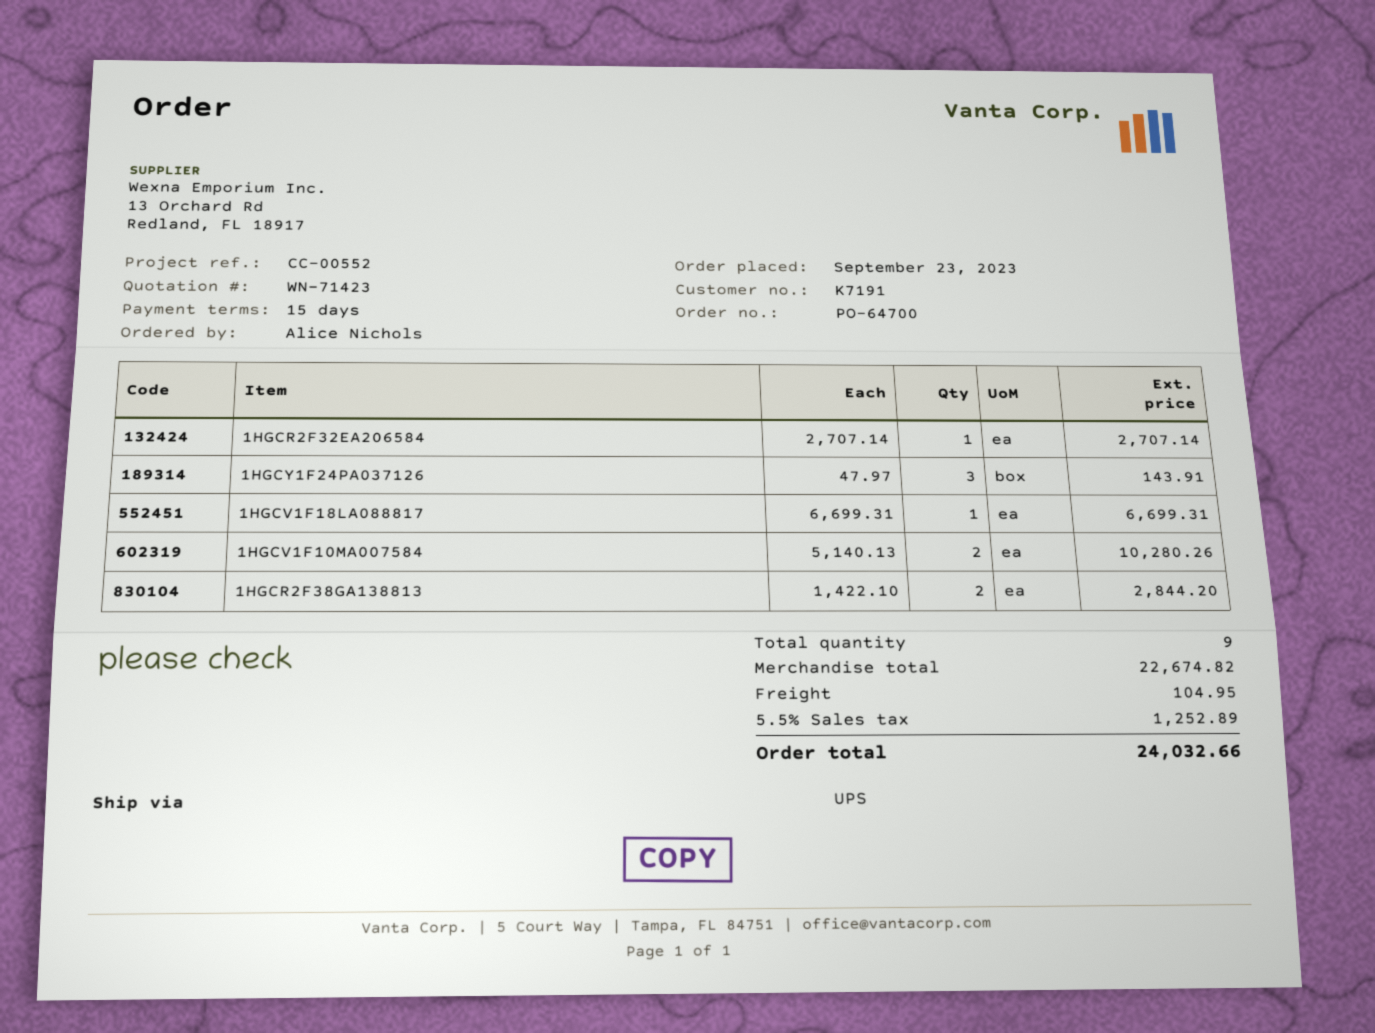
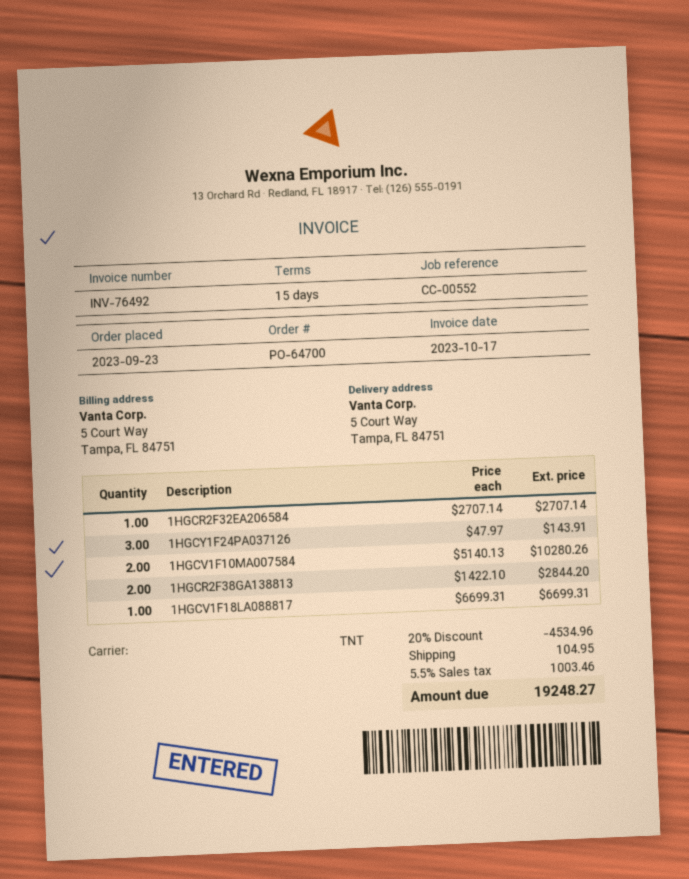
shipping method: UPS -> TNT
discount: none -> 20% = 4534.96
tax: 5.5% = 1252.89 -> 5.5% = 1003.46
total: 24032.66 -> 19248.27

